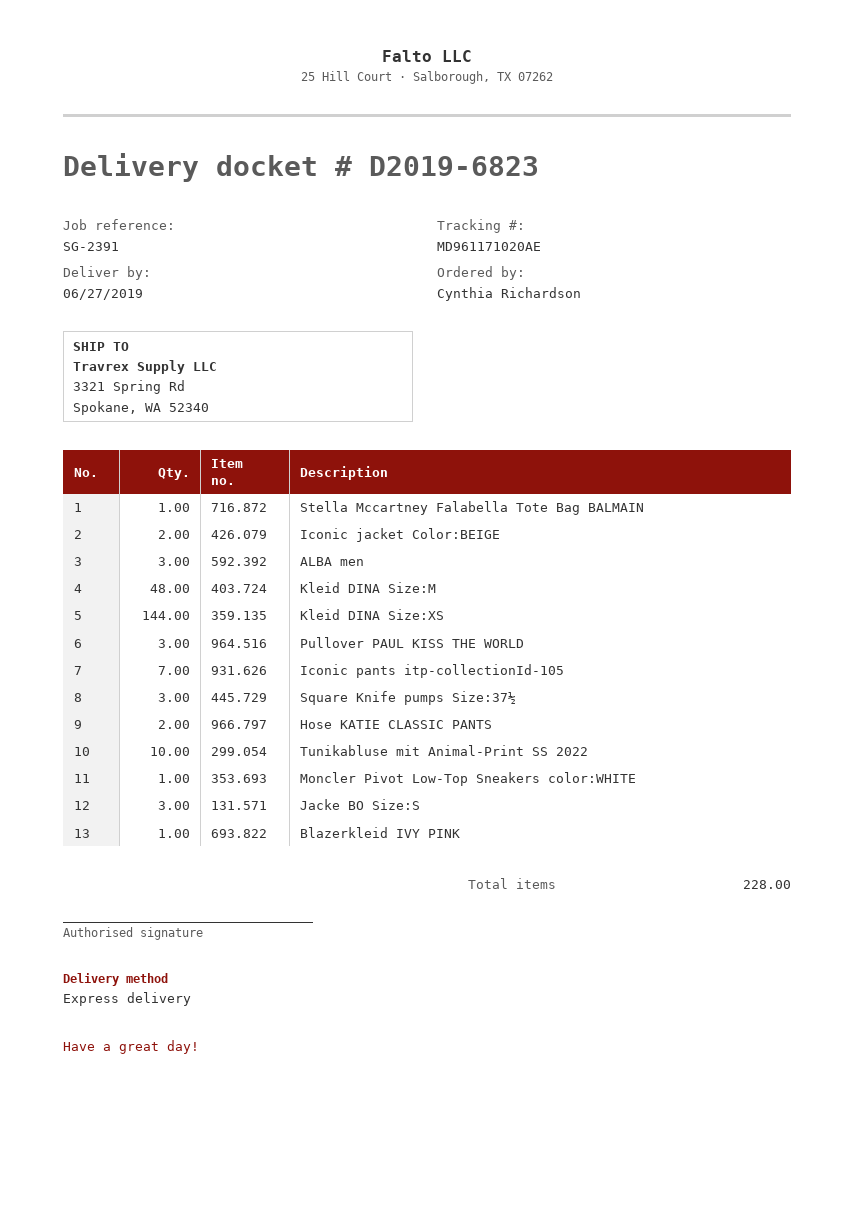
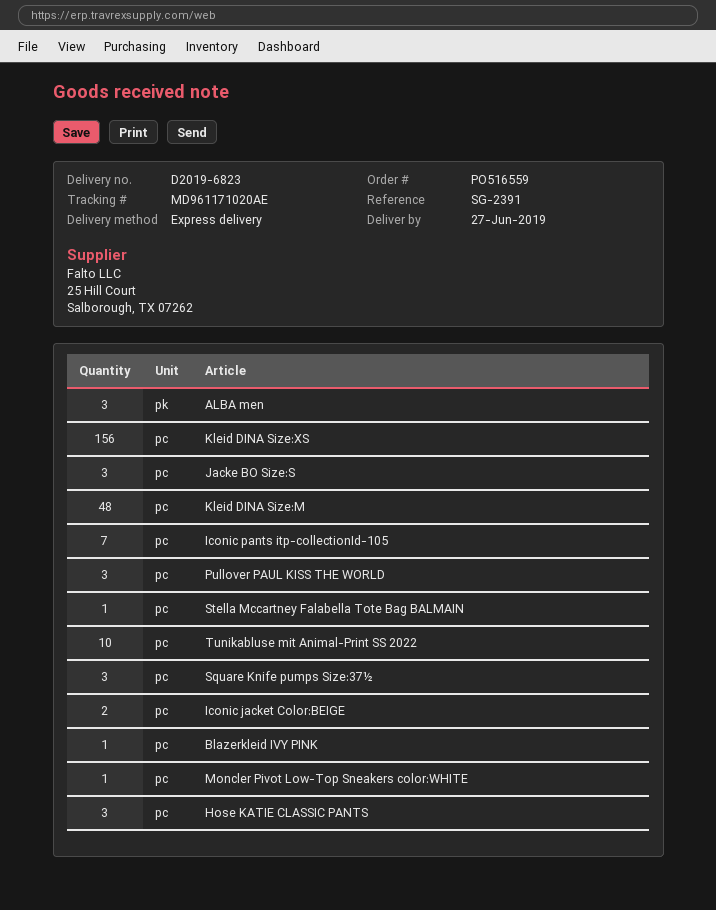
Kleid DINA Size:XS: 144 -> 156
Hose KATIE CLASSIC PANTS: 2 -> 3

